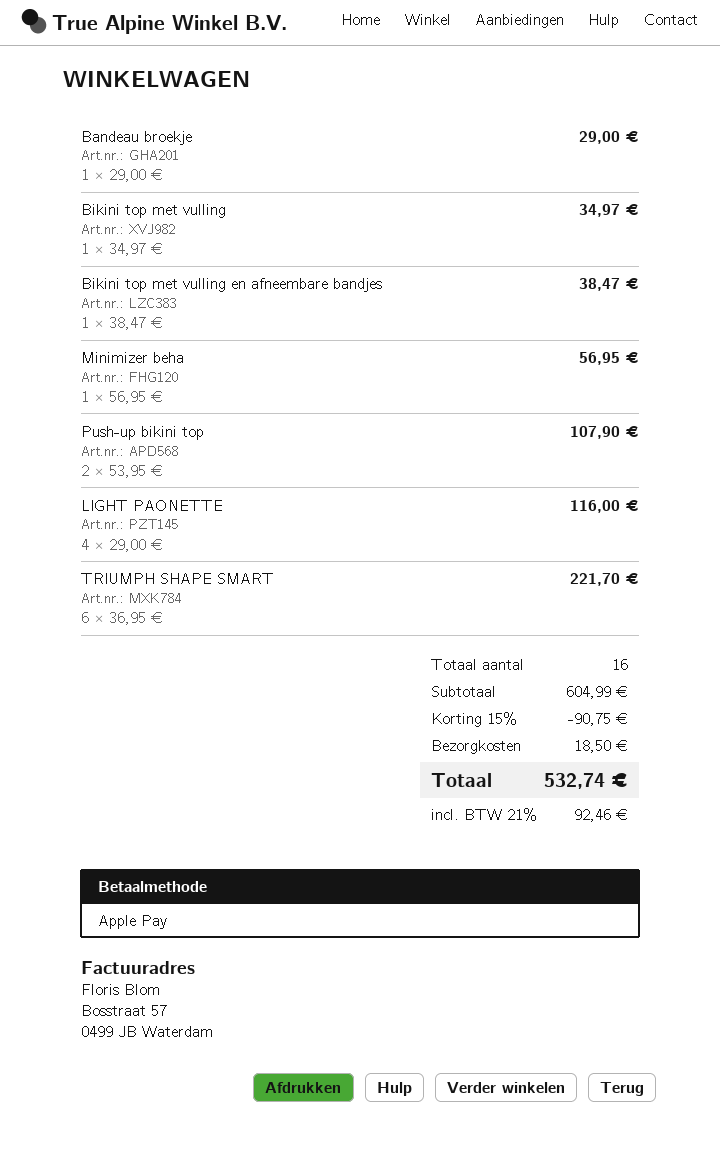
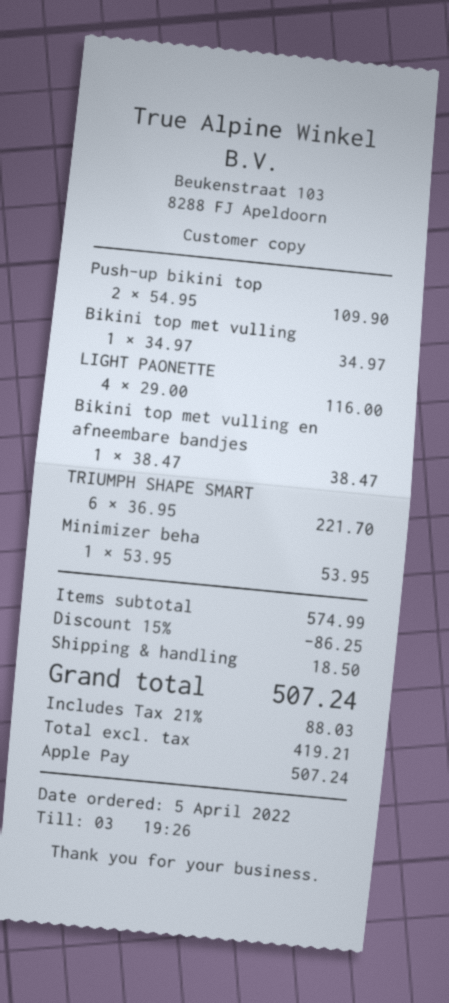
Bandeau broekje: 1 x 29.00 = 29.00 -> none
Minimizer beha: 1 x 56.95 = 56.95 -> 1 x 53.95 = 53.95
Push-up bikini top: 2 x 53.95 = 107.90 -> 2 x 54.95 = 109.90
subtotal: 604.99 -> 574.99
discount: 15% = 90.75 -> 15% = 86.25
tax: 21% = 92.46 -> 21% = 88.03
total: 532.74 -> 507.24

